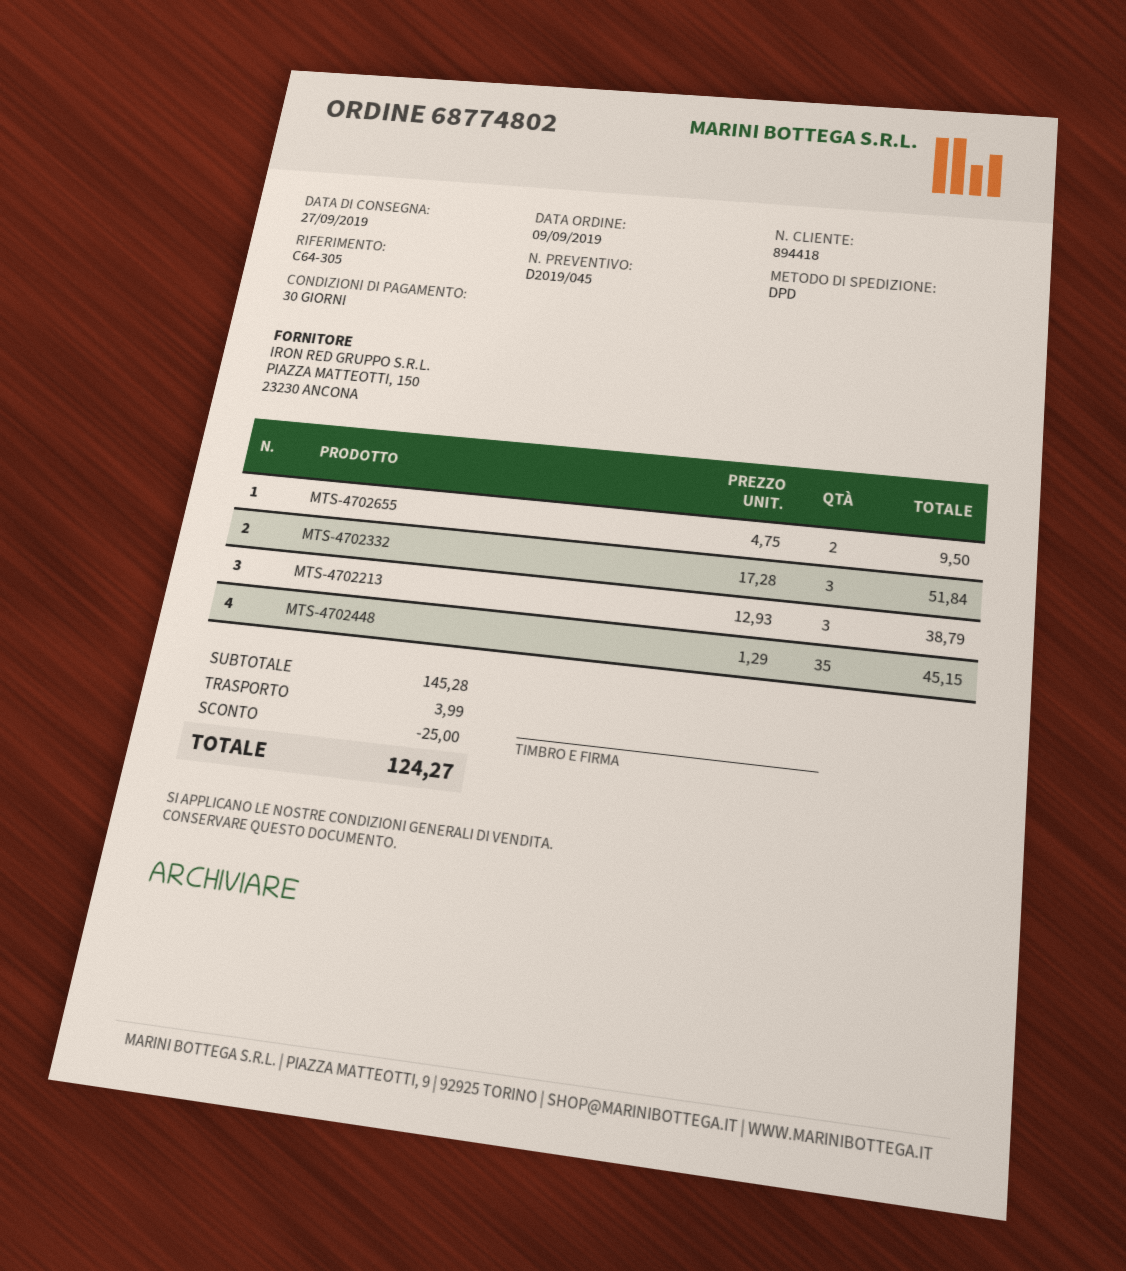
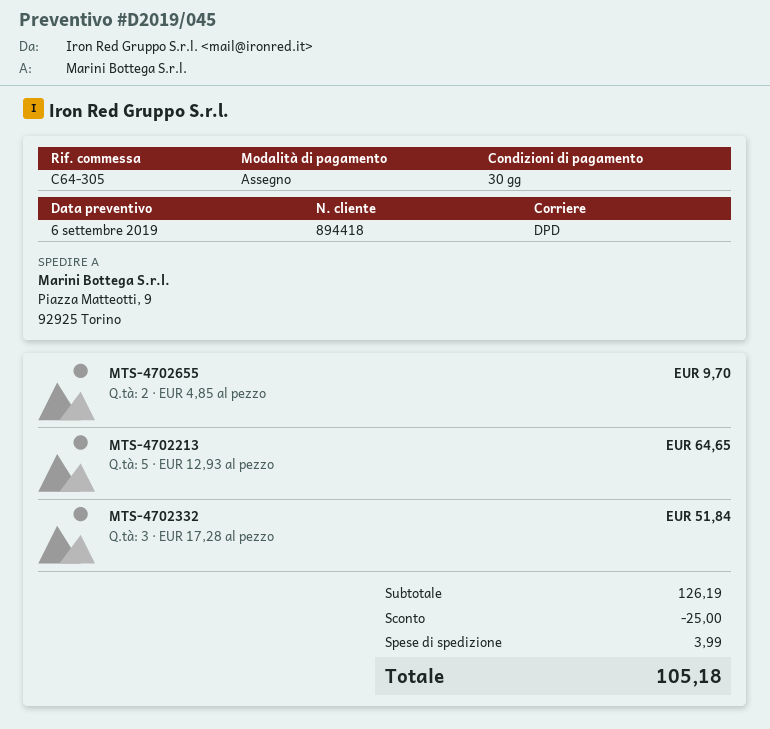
MTS-4702655: 2 x 4.75 = 9.50 -> 2 x 4.85 = 9.70
MTS-4702213: 3 x 12.93 = 38.79 -> 5 x 12.93 = 64.65
MTS-4702448: 35 x 1.29 = 45.15 -> none
subtotal: 145.28 -> 126.19
total: 124.27 -> 105.18

